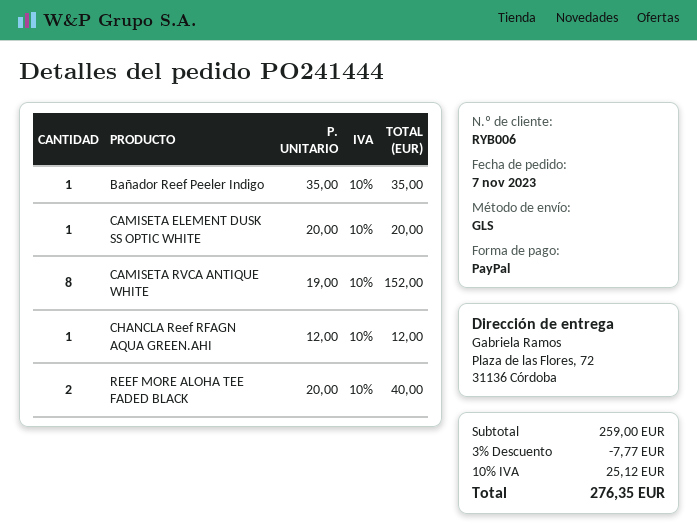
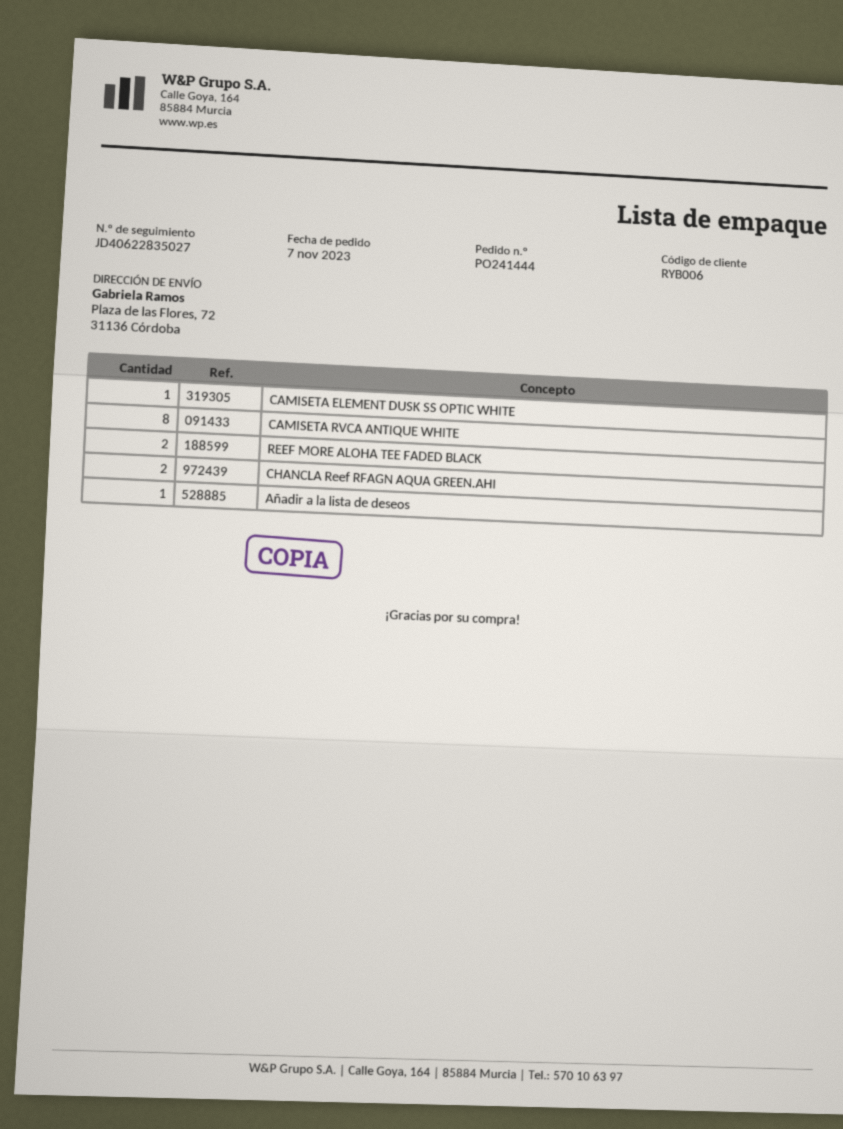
Bañador Reef Peeler Indigo: 1 -> none
CHANCLA Reef RFAGN AQUA GREEN.AHI: 1 -> 2
Añadir a la lista de deseos: none -> 1

